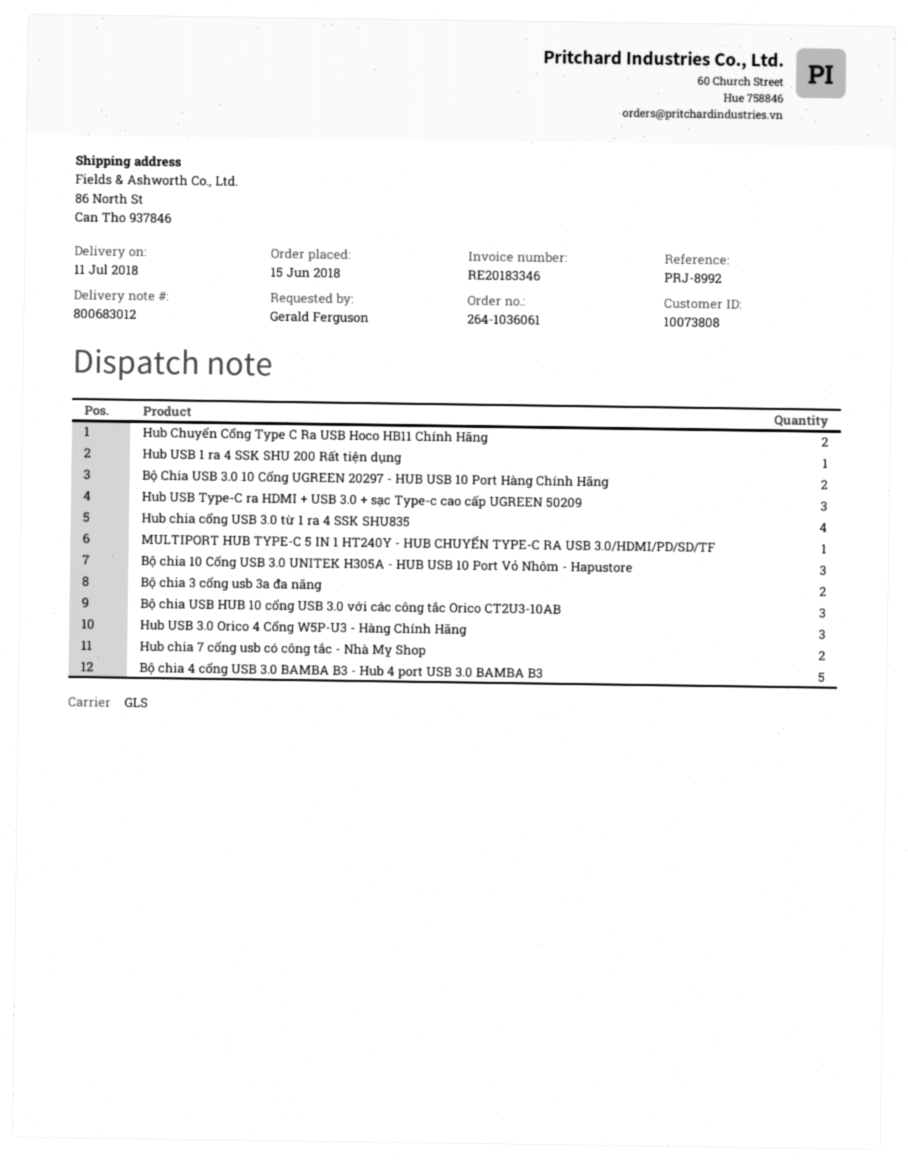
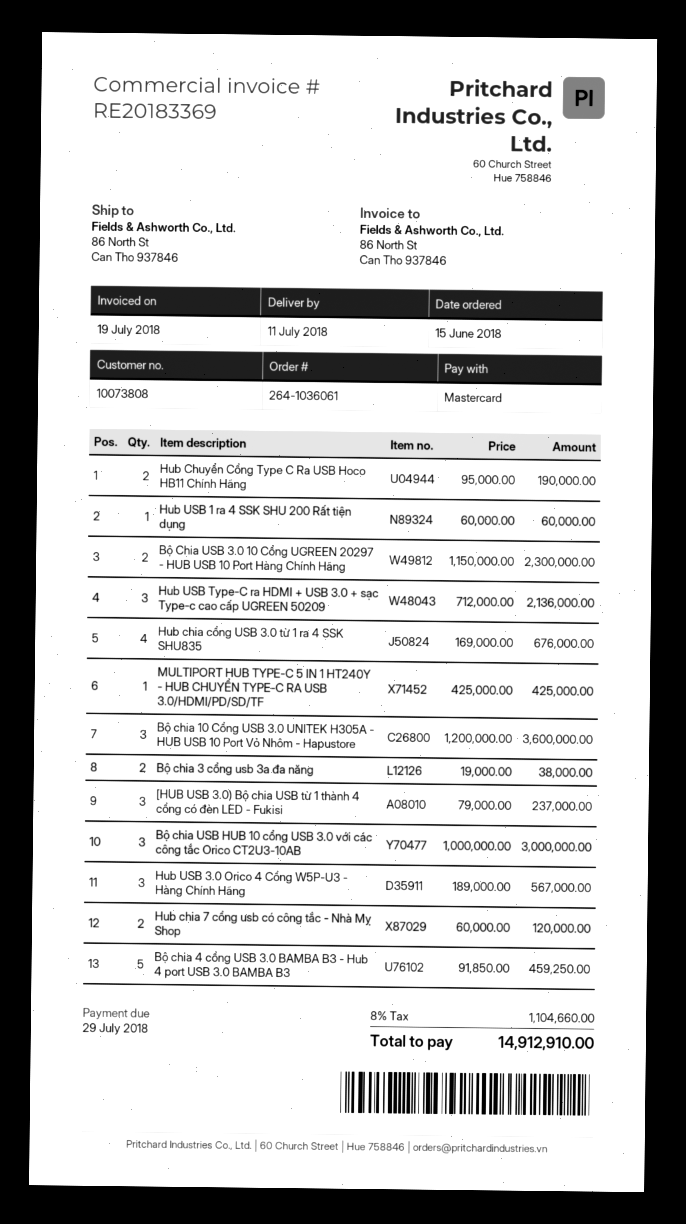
invoice number: RE20183346 -> RE20183369
[HUB USB 3.0) Bộ chia USB từ 1 thành 4 cổng có đèn LED - Fukisi: none -> 3

